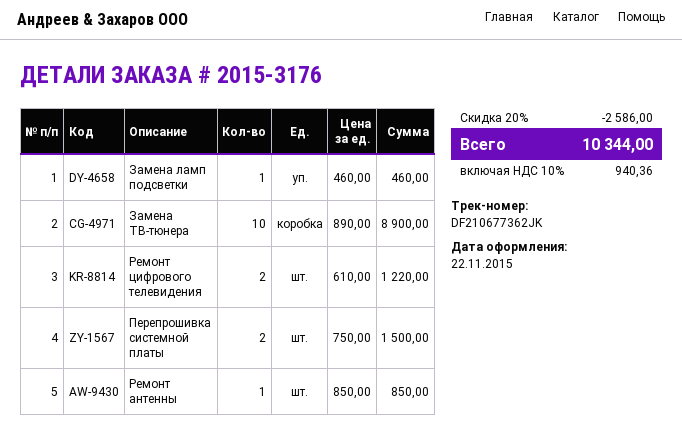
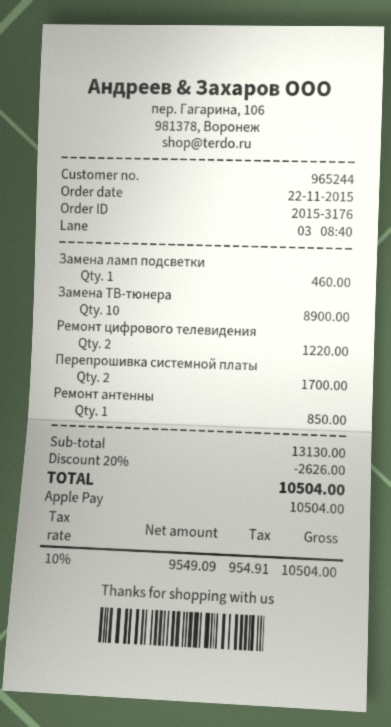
Перепрошивка системной платы: 2 for 1500.00 -> 2 for 1700.00
discount: 20% = 2586.00 -> 20% = 2626.00
tax: 10% = 940.36 -> 10% = 954.91
total: 10344.00 -> 10504.00

